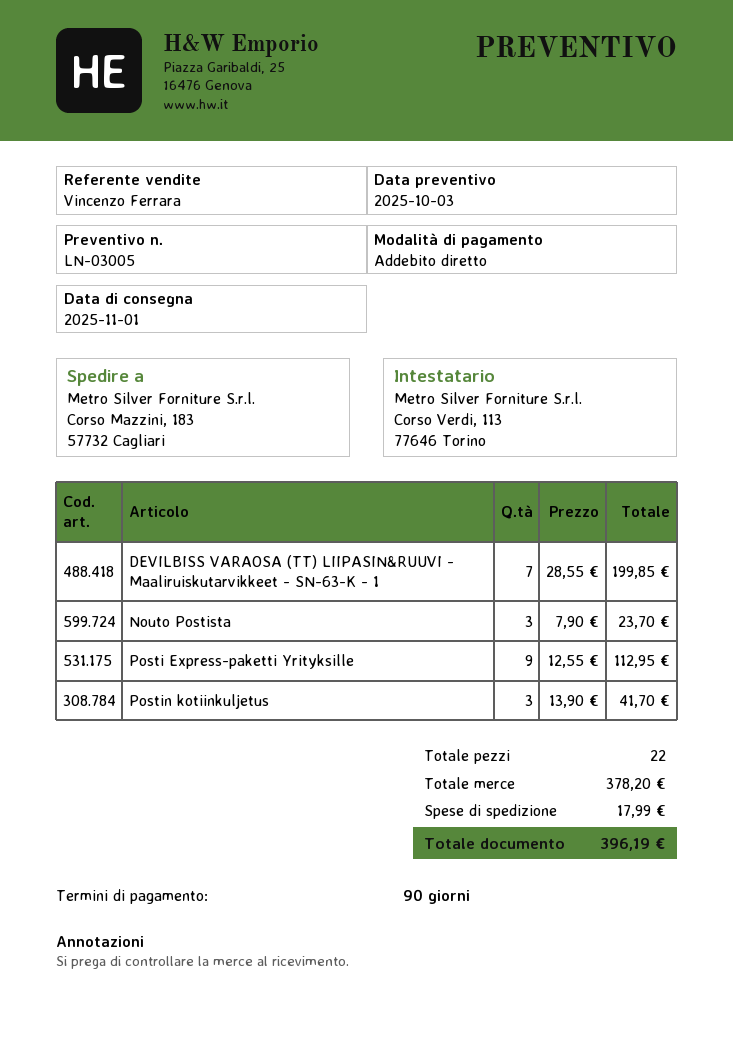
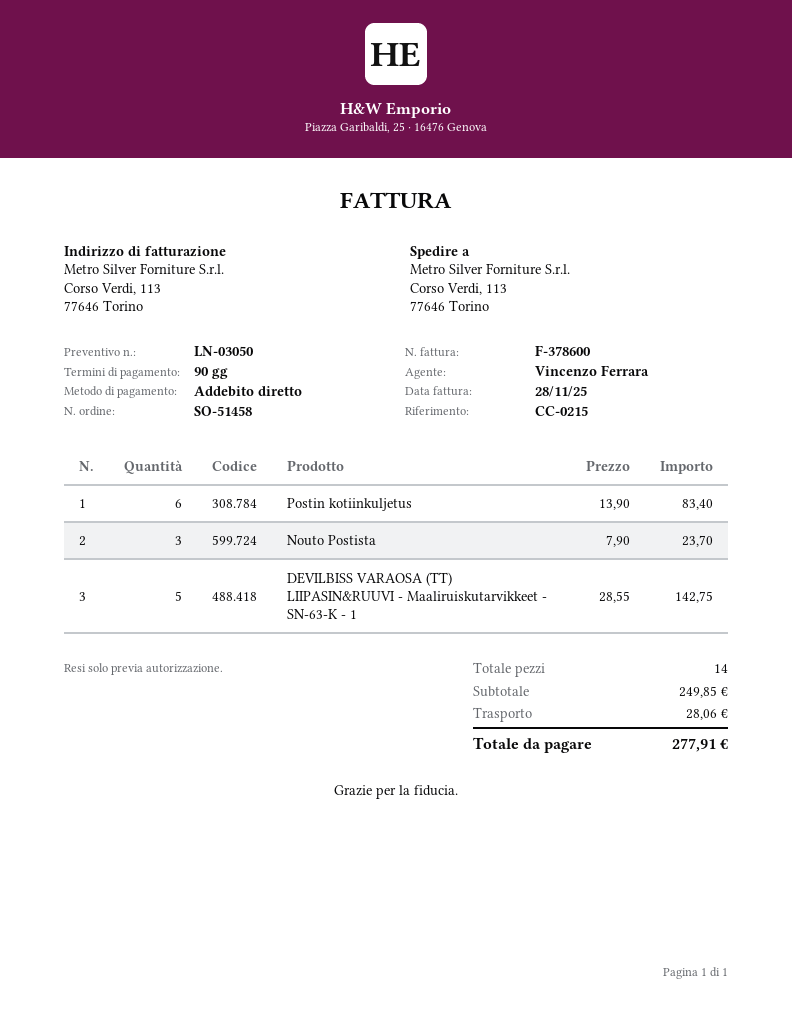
quote number: LN-03005 -> LN-03050
ship to: Corso Mazzini, 183, 57732 Cagliari -> Corso Verdi, 113, 77646 Torino
DEVILBISS VARAOSA (TT) LIIPASIN&RUUVI - Maaliruiskutarvikkeet - SN-63-K - 1: 7 x 28.55 = 199.85 -> 5 x 28.55 = 142.75
Posti Express-paketti Yrityksille: 9 x 12.55 = 112.95 -> none
Postin kotiinkuljetus: 3 x 13.90 = 41.70 -> 6 x 13.90 = 83.40
total quantity: 22 -> 14
subtotal: 378.20 -> 249.85
shipping: 17.99 -> 28.06
total: 396.19 -> 277.91

